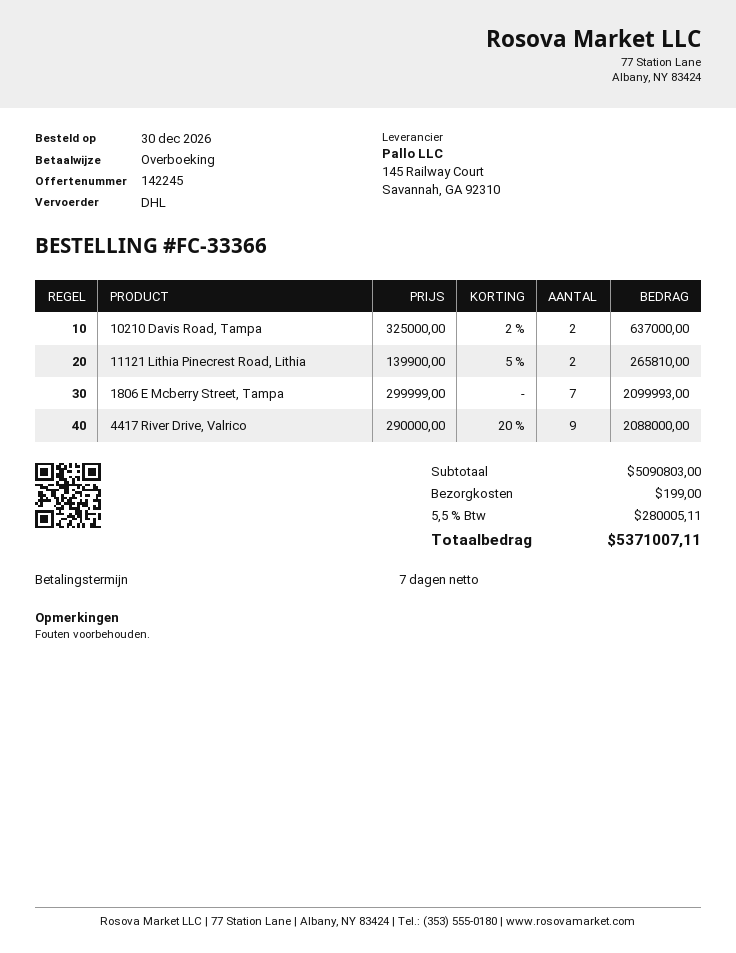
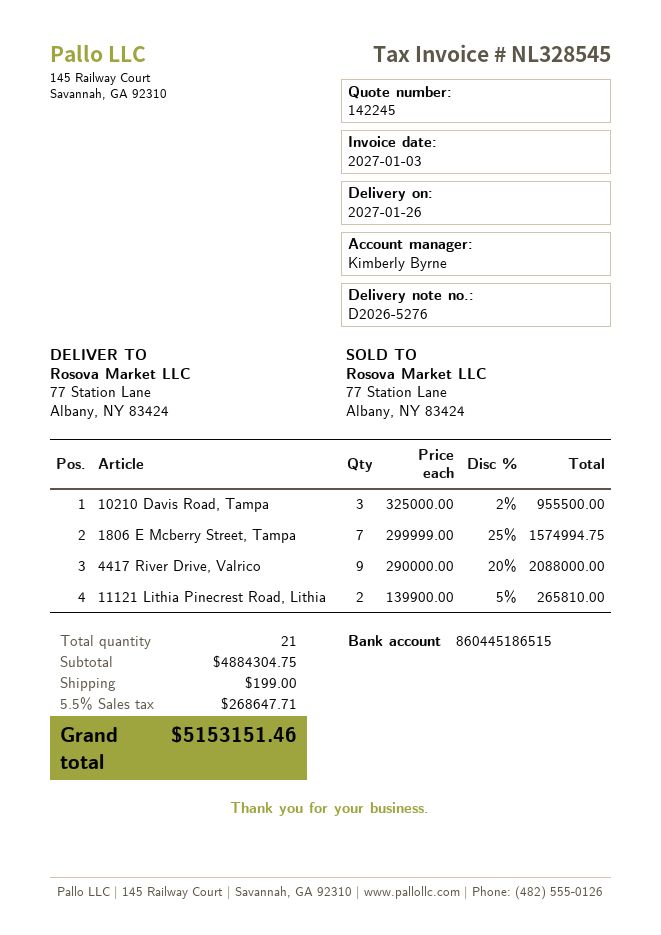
10210 Davis Road, Tampa: 2 x 325000.00 - 2% = 637000.00 -> 3 x 325000.00 - 2% = 955500.00
1806 E Mcberry Street, Tampa: 7 x 299999.00 = 2099993.00 -> 7 x 299999.00 - 25% = 1574994.75
subtotal: 5090803.00 -> 4884304.75
tax: 5.5% = 280005.11 -> 5.5% = 268647.71
total: 5371007.11 -> 5153151.46

